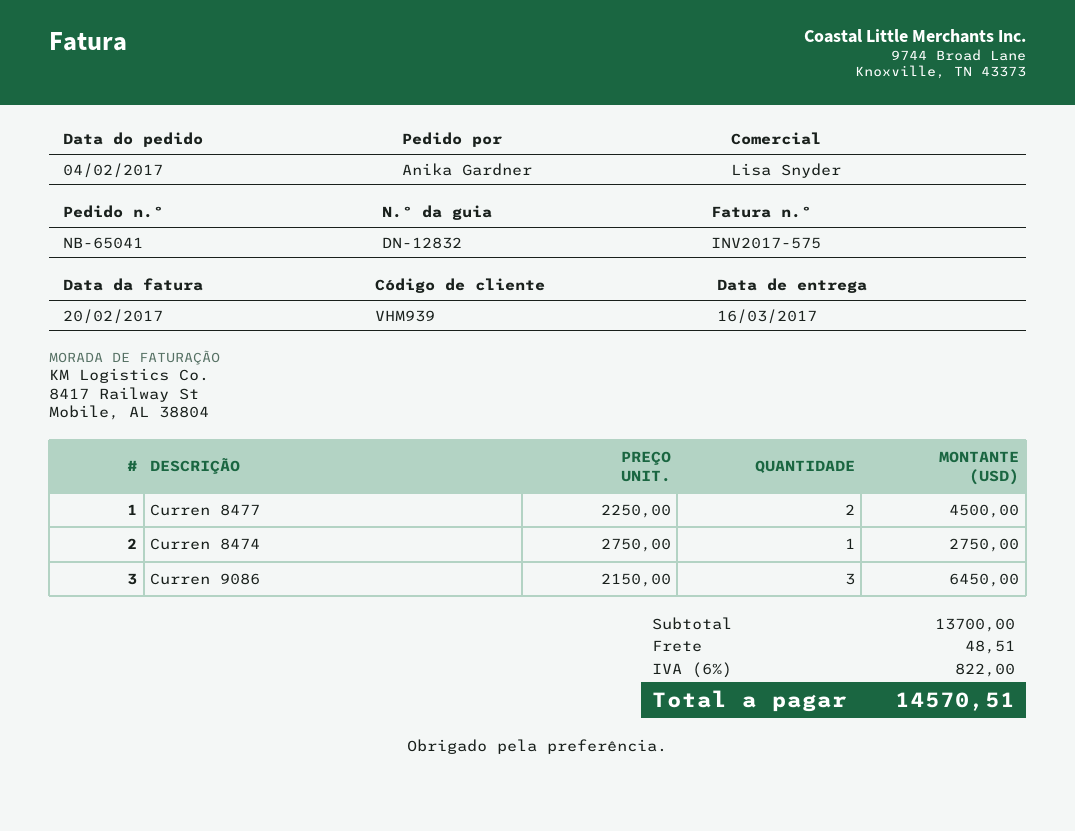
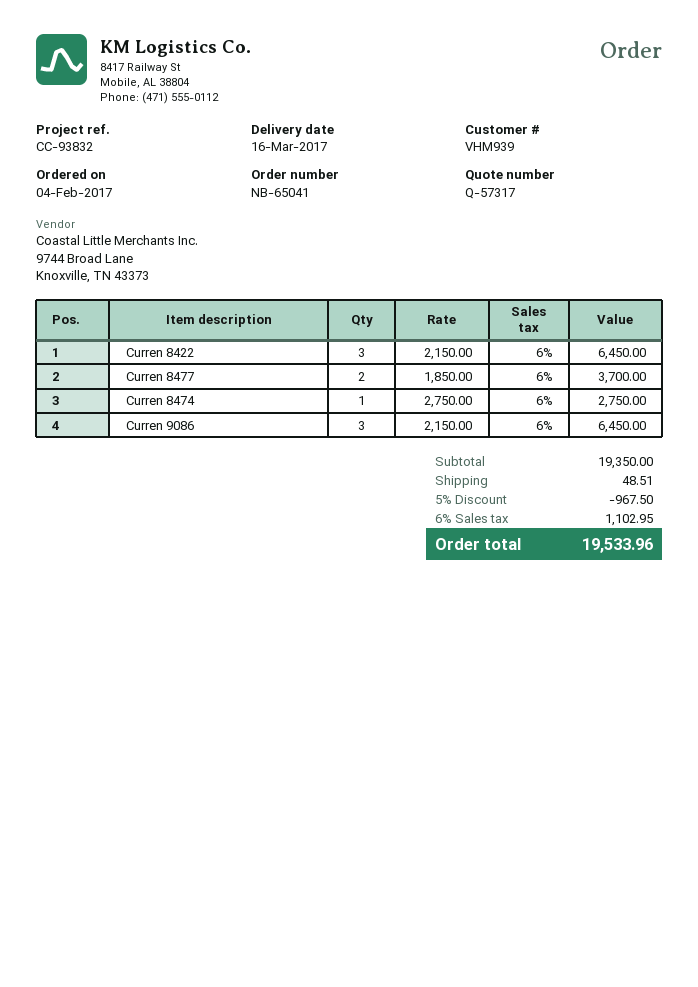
Curren 8477: 2 x 2250.00 = 4500.00 -> 2 x 1850.00 = 3700.00
Curren 8422: none -> 3 x 2150.00 = 6450.00
subtotal: 13700.00 -> 19350.00
discount: none -> 5% = 967.50
tax: 6% = 822.00 -> 6% = 1102.95
total: 14570.51 -> 19533.96

